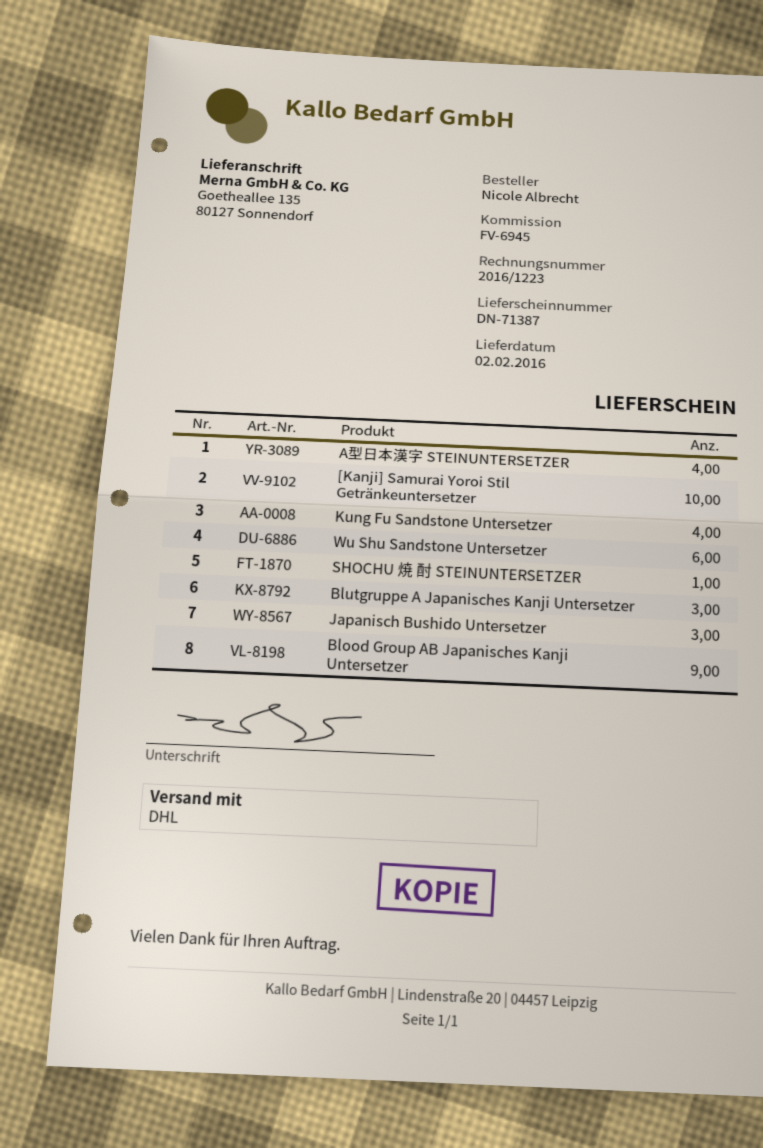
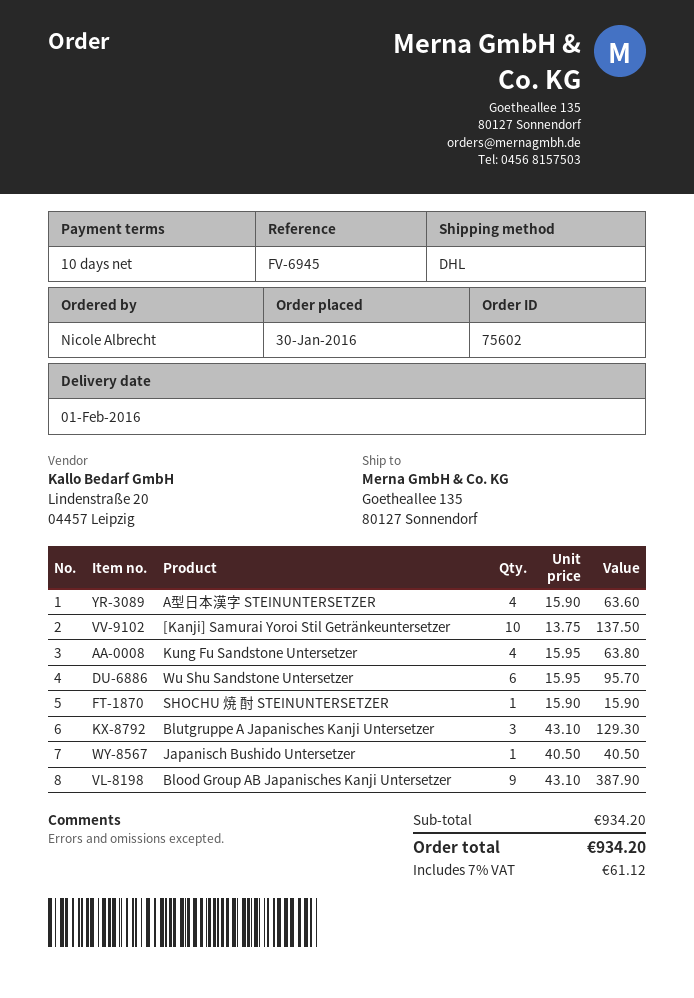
delivery date: 2016-02-02 -> 2016-02-01
Japanisch Bushido Untersetzer: 3 -> 1

